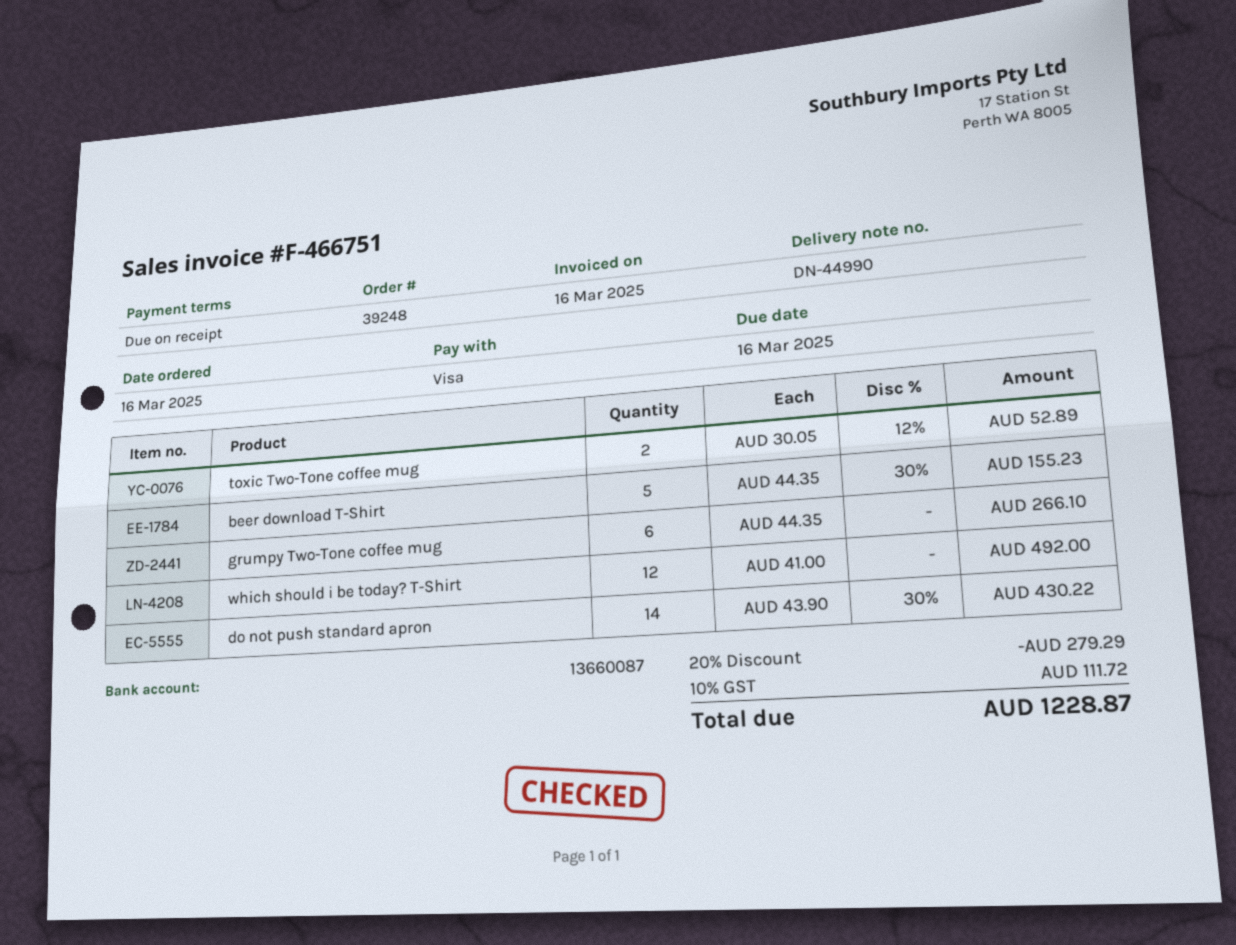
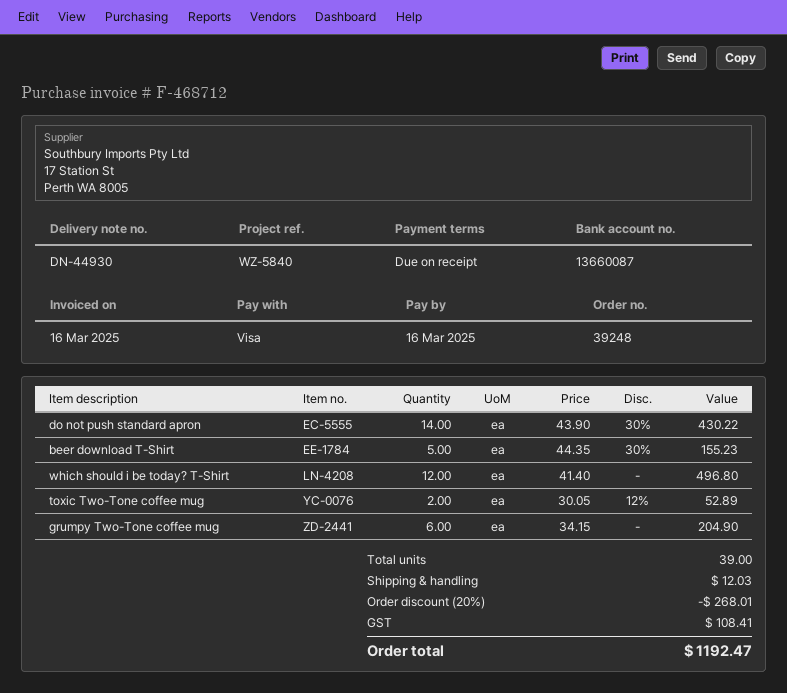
delivery note number: DN-44990 -> DN-44930
invoice number: F-466751 -> F-468712
grumpy Two-Tone coffee mug: 6 x 44.35 = 266.10 -> 6 x 34.15 = 204.90
which should i be today? T-Shirt: 12 x 41.00 = 492.00 -> 12 x 41.40 = 496.80
discount: 20% = 279.29 -> 20% = 268.01
shipping: none -> 12.03
tax: 111.72 -> 108.41
total: 1228.87 -> 1192.47

